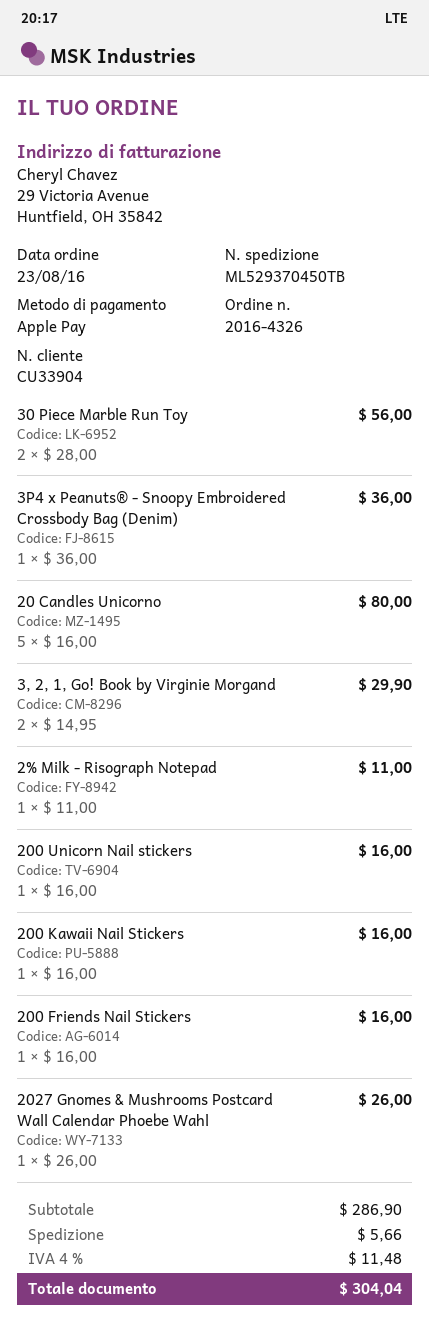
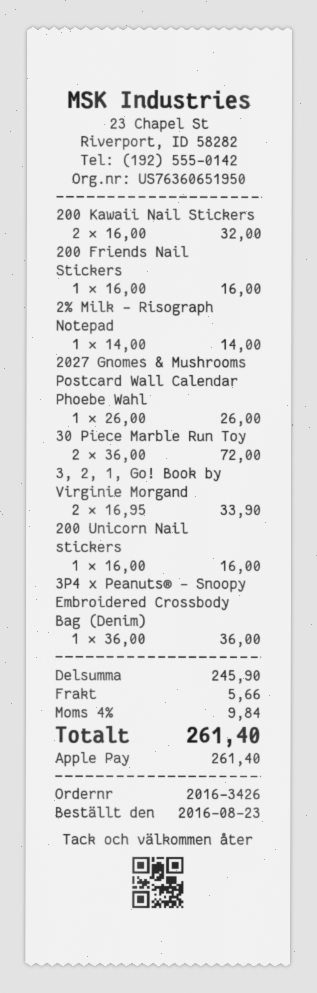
order number: 2016-4326 -> 2016-3426
30 Piece Marble Run Toy: 2 x 28.00 = 56.00 -> 2 x 36.00 = 72.00
20 Candles Unicorno: 5 x 16.00 = 80.00 -> none
3, 2, 1, Go! Book by Virginie Morgand: 2 x 14.95 = 29.90 -> 2 x 16.95 = 33.90
2% Milk - Risograph Notepad: 1 x 11.00 = 11.00 -> 1 x 14.00 = 14.00
200 Kawaii Nail Stickers: 1 x 16.00 = 16.00 -> 2 x 16.00 = 32.00
subtotal: 286.90 -> 245.90
tax: 4% = 11.48 -> 4% = 9.84
total: 304.04 -> 261.40

